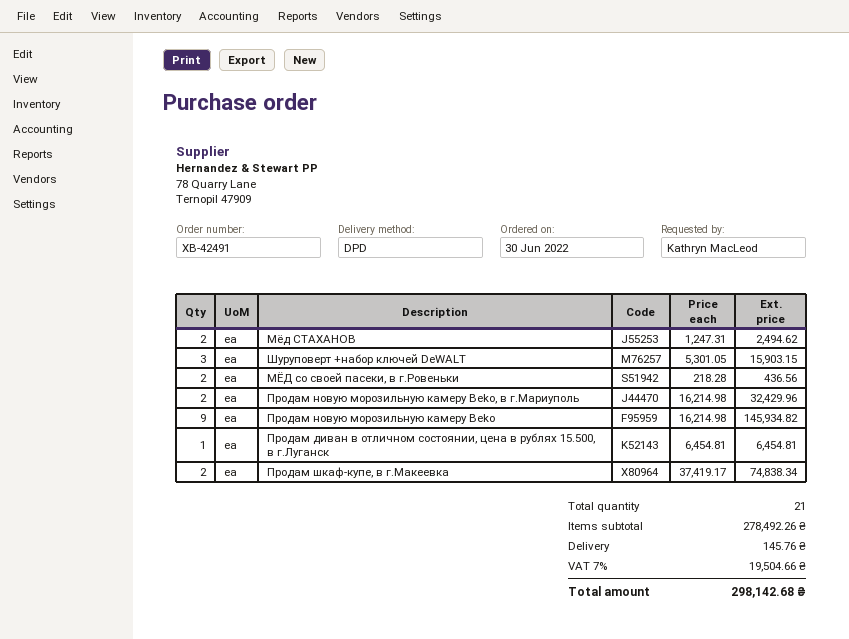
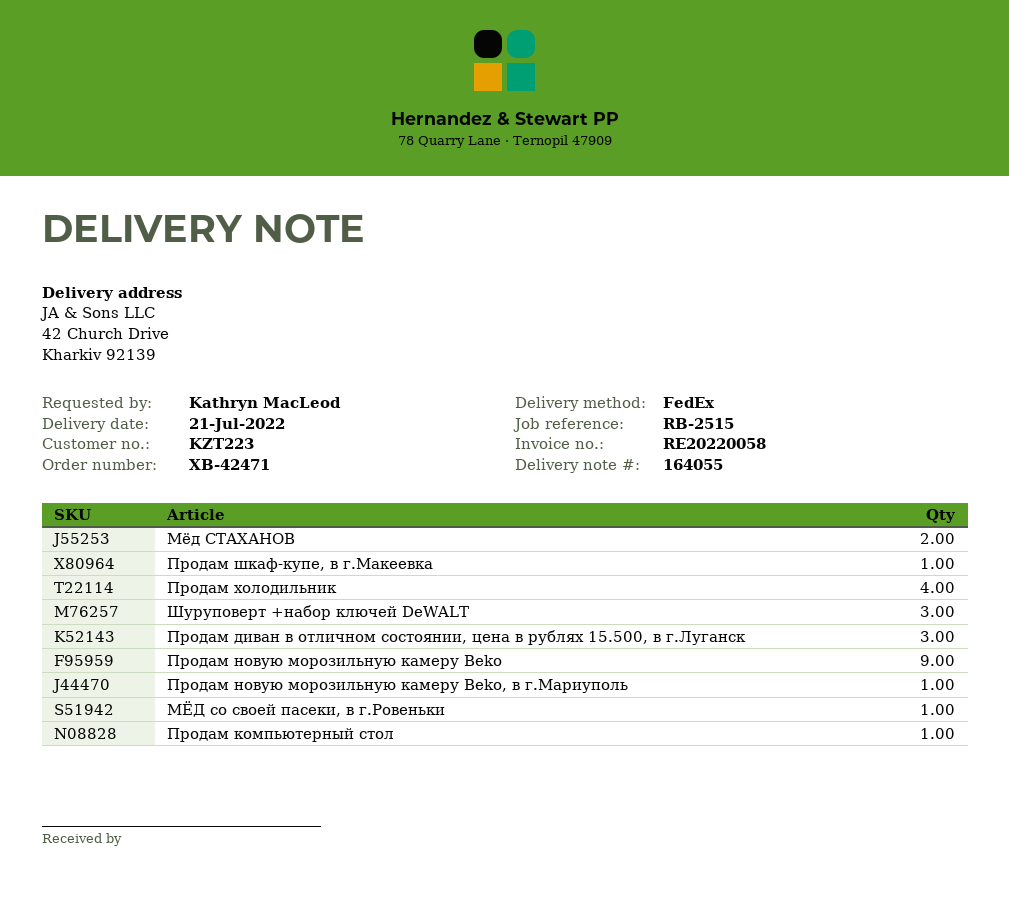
order number: XB-42491 -> XB-42471
shipping method: DPD -> FedEx
МЁД со своей пасеки, в г.Ровеньки: 2 -> 1
Продам новую морозильную камеру Beko, в г.Мариуполь: 2 -> 1
Продам диван в отличном состоянии, цена в рублях 15.500, в г.Луганск: 1 -> 3
Продам шкаф-купе, в г.Макеевка: 2 -> 1
Продам холодильник: none -> 4
Продам компьютерный стол: none -> 1

